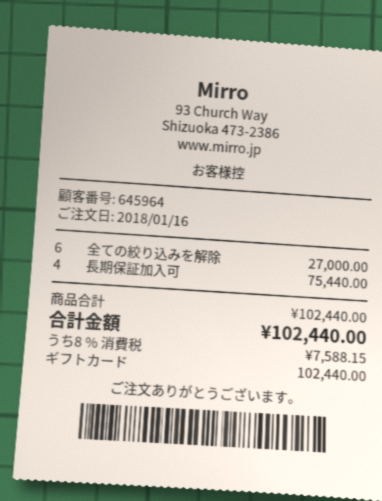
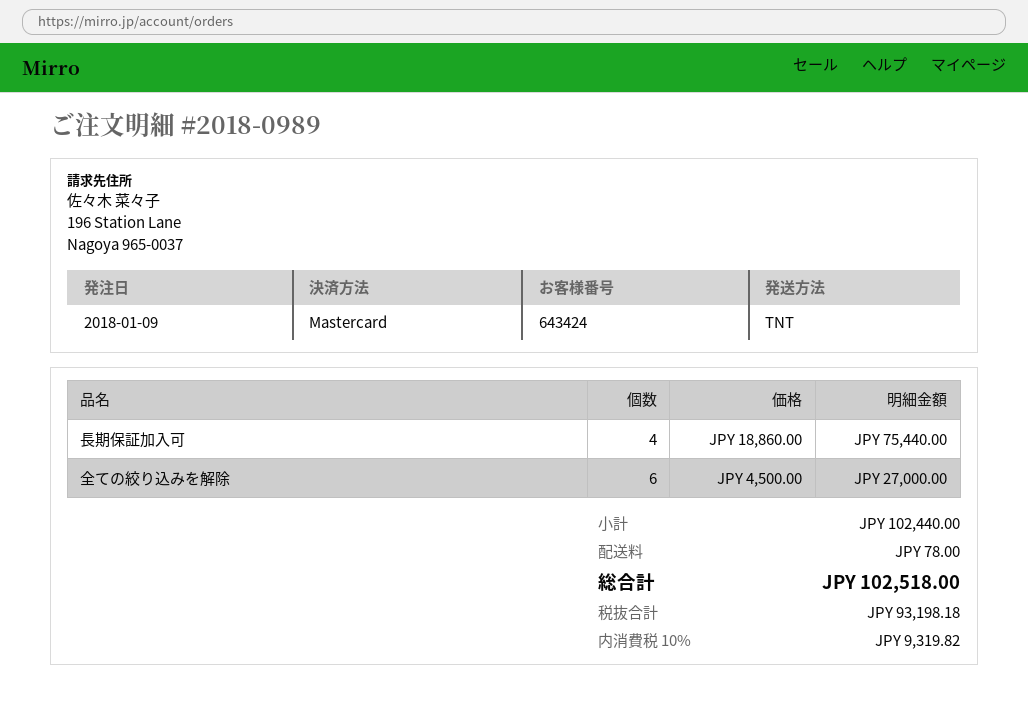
order date: 2018-01-16 -> 2018-01-09
customer number: 645964 -> 643424
payment method: gift card -> Mastercard
shipping: none -> 78.00
tax: 8% = 7588.15 -> 10% = 9319.82
total: 102440.00 -> 102518.00

